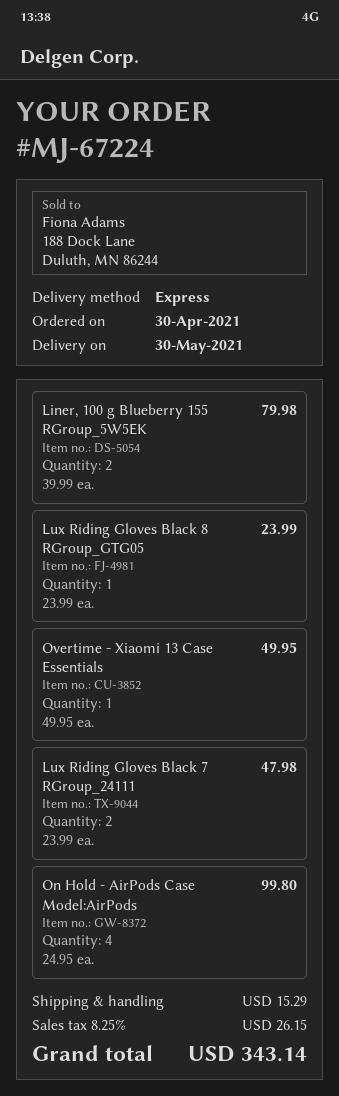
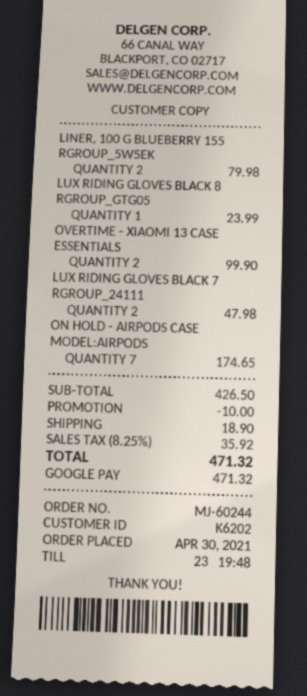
order number: MJ-67224 -> MJ-60244
Overtime - Xiaomi 13 Case Essentials: 1 for 49.95 -> 2 for 99.90
On Hold - AirPods Case Model:AirPods: 4 for 99.80 -> 7 for 174.65
discount: none -> 10.00
shipping: 15.29 -> 18.90
tax: 8.25% = 26.15 -> 8.25% = 35.92
total: 343.14 -> 471.32

